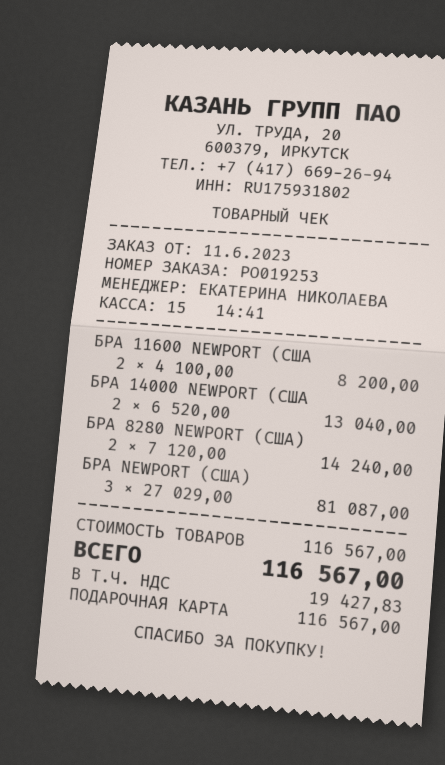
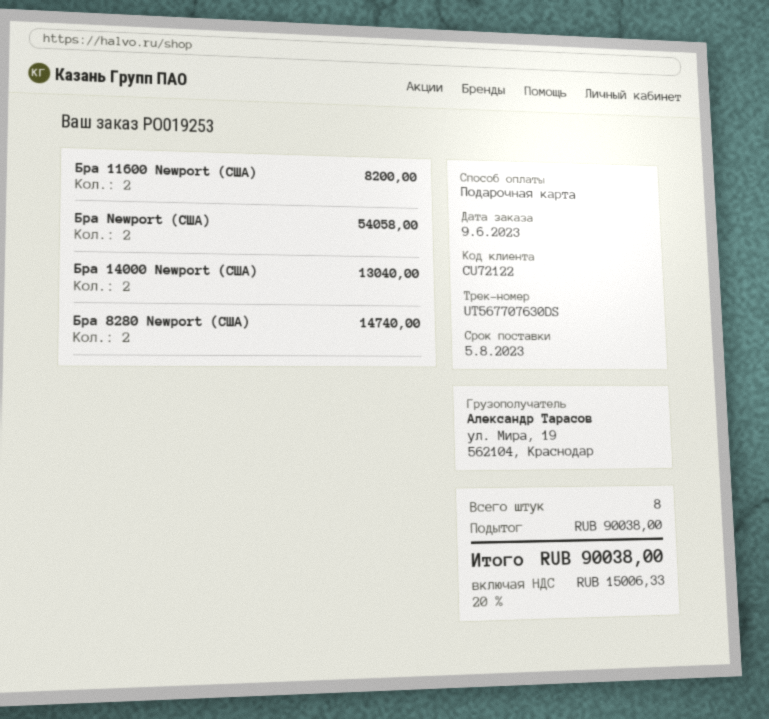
order date: 2023-06-11 -> 2023-06-09
БРА 8280 NEWPORT (США): 2 for 14240.00 -> 2 for 14740.00
БРА NEWPORT (США): 3 for 81087.00 -> 2 for 54058.00
subtotal: 116567.00 -> 90038.00
tax: 19427.83 -> 15006.33
total: 116567.00 -> 90038.00

